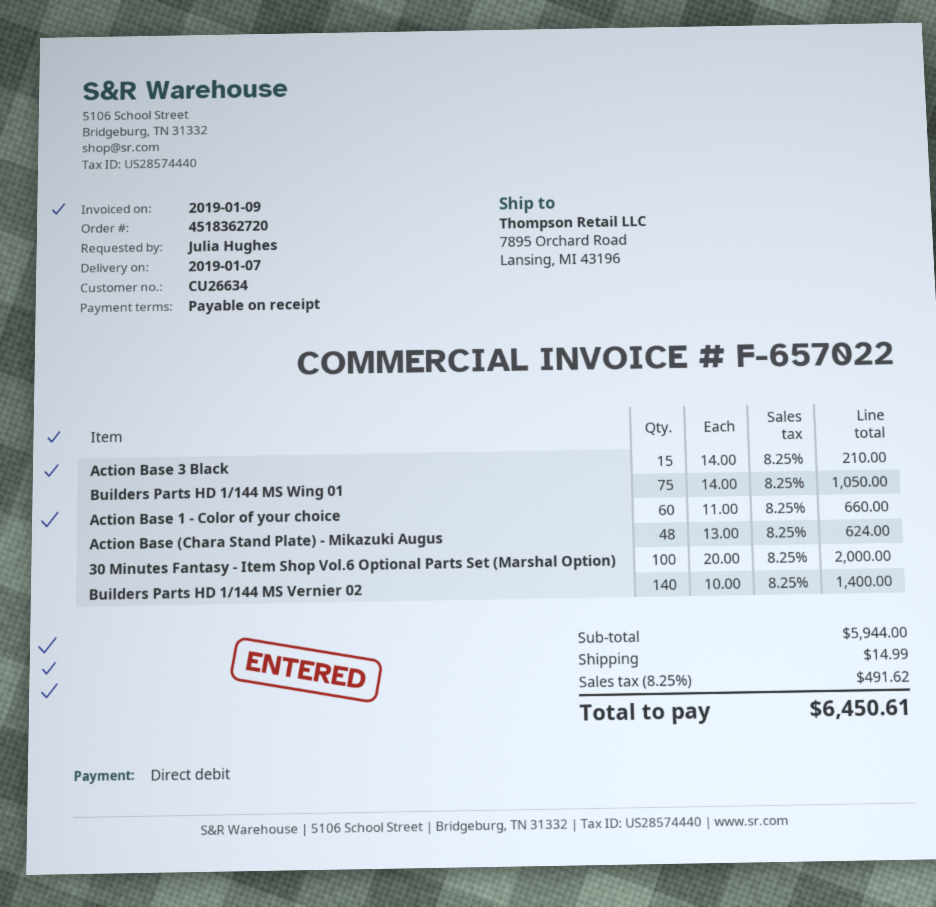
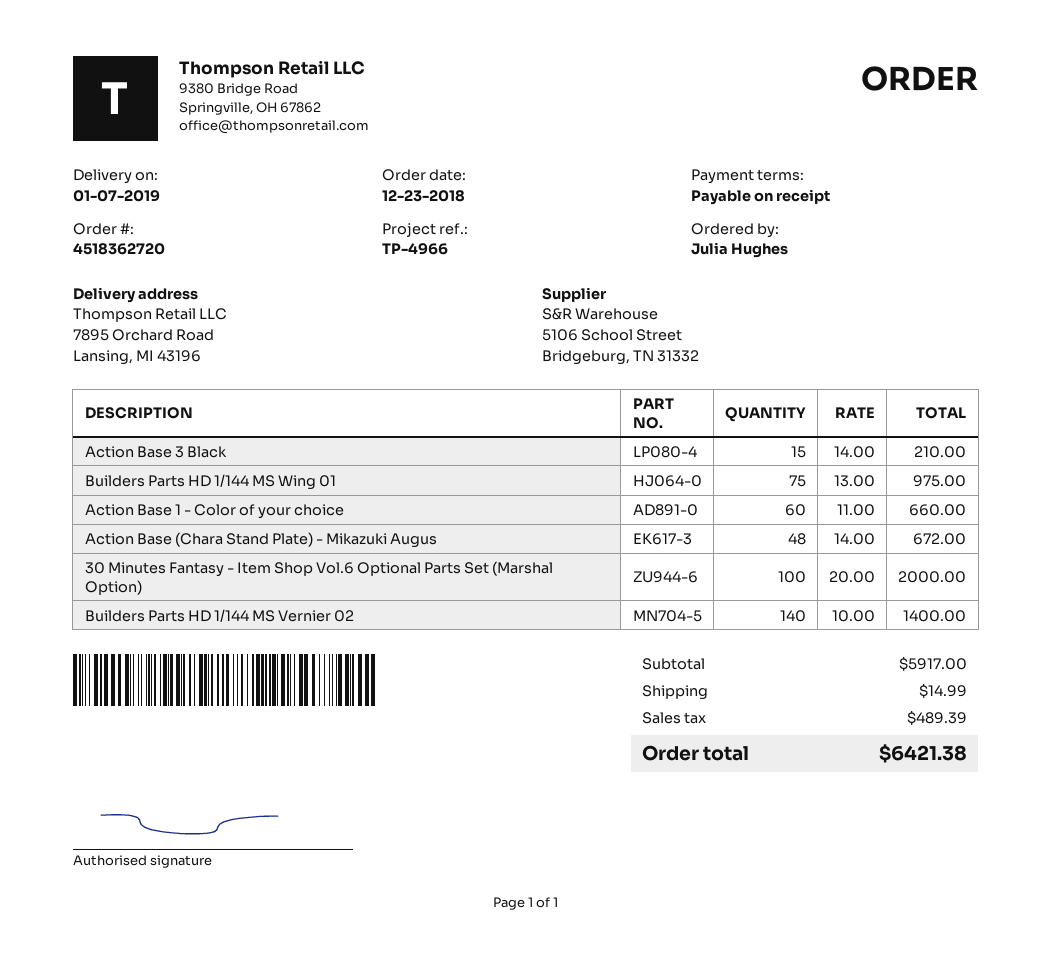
Builders Parts HD 1/144 MS Wing 01: 75 x 14.00 = 1050.00 -> 75 x 13.00 = 975.00
Action Base (Chara Stand Plate) - Mikazuki Augus: 48 x 13.00 = 624.00 -> 48 x 14.00 = 672.00
subtotal: 5944.00 -> 5917.00
tax: 491.62 -> 489.39
total: 6450.61 -> 6421.38

